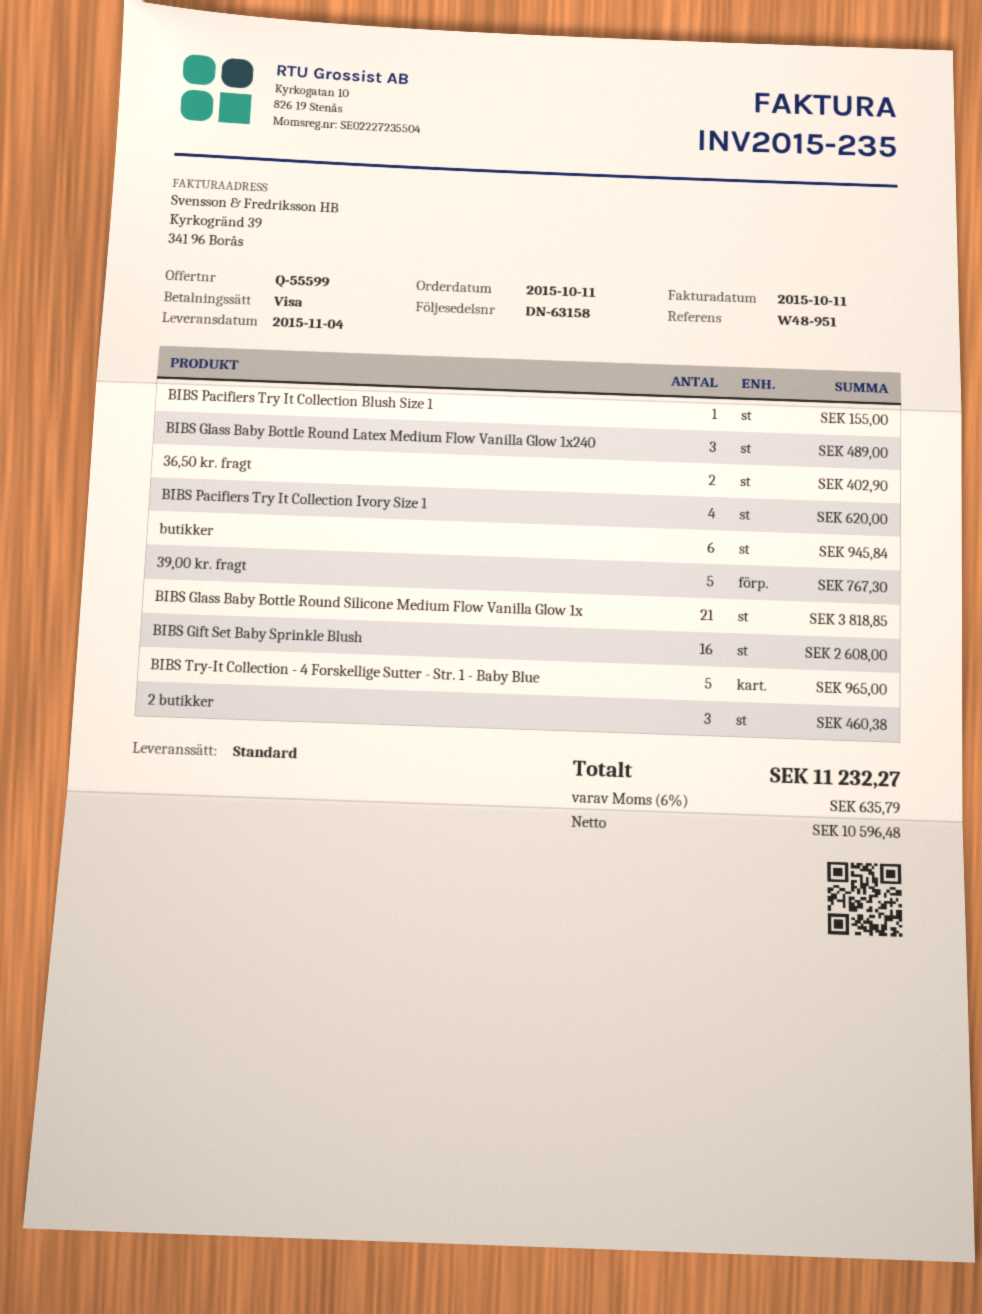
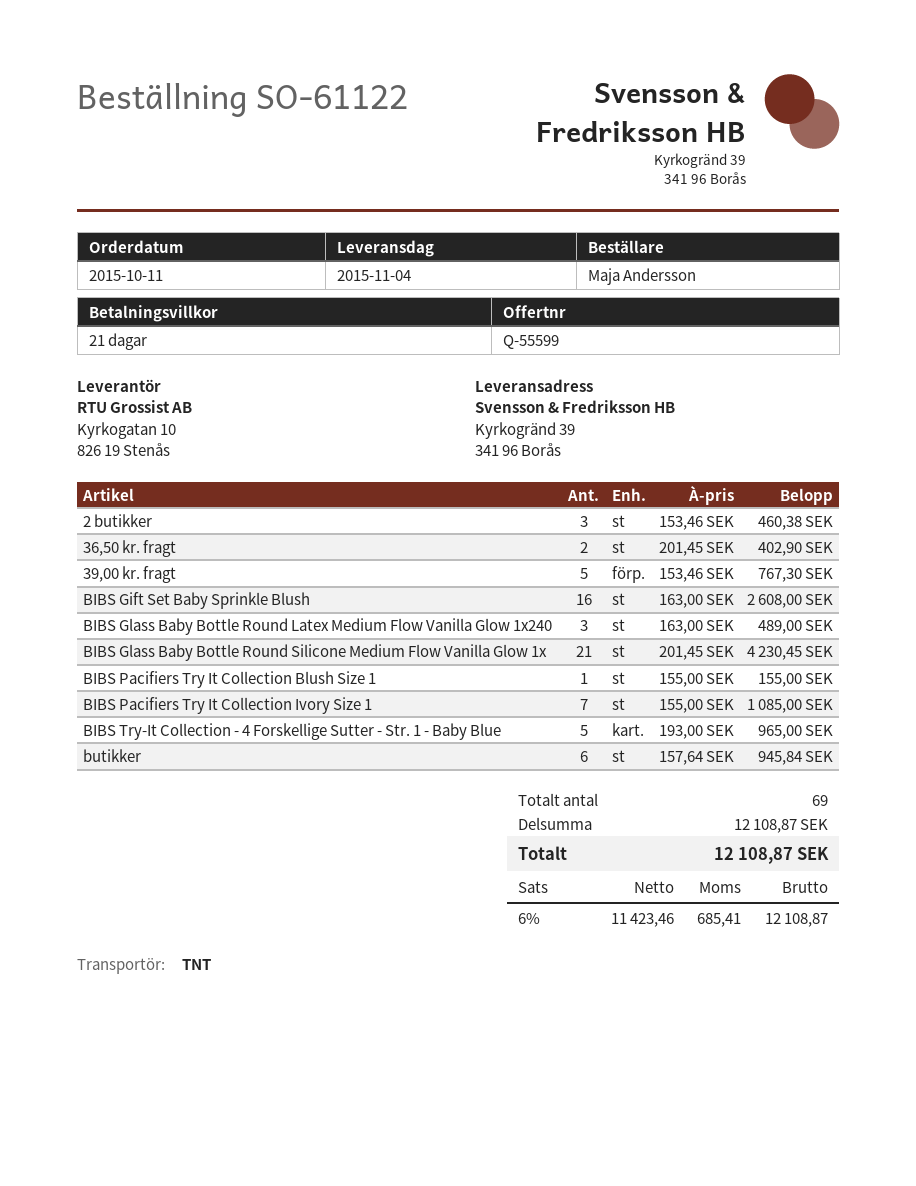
shipping method: standard -> TNT
BIBS Pacifiers Try It Collection Ivory Size 1: 4 for 620.00 -> 7 for 1085.00
BIBS Glass Baby Bottle Round Silicone Medium Flow Vanilla Glow 1x: 21 for 3818.85 -> 21 for 4230.45
net: 10596.48 -> 11423.46
tax: 6% = 635.79 -> 6% = 685.41
total: 11232.27 -> 12108.87

